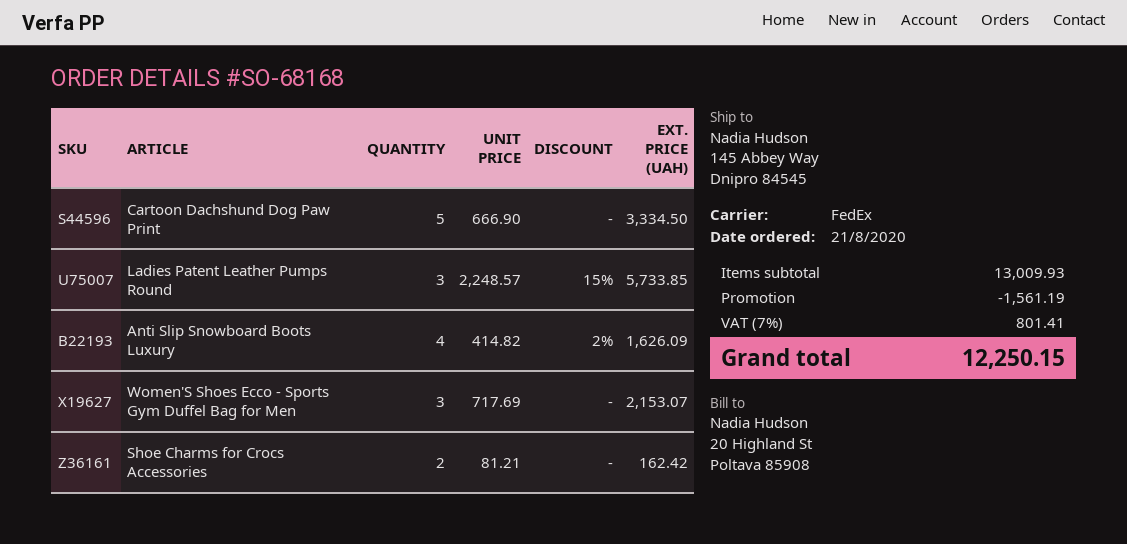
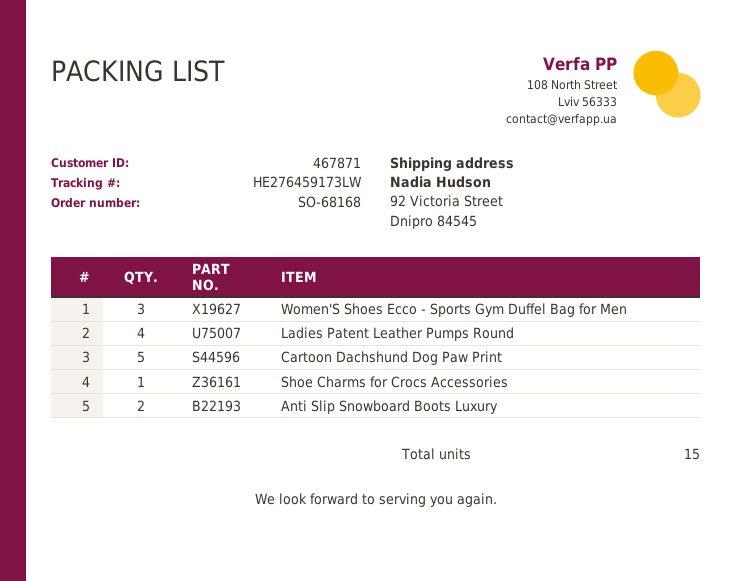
ship to: 145 Abbey Way, Dnipro 84545 -> 92 Victoria Street, Dnipro 84545
Ladies Patent Leather Pumps Round: 3 -> 4
Anti Slip Snowboard Boots Luxury: 4 -> 2
Shoe Charms for Crocs Accessories: 2 -> 1

